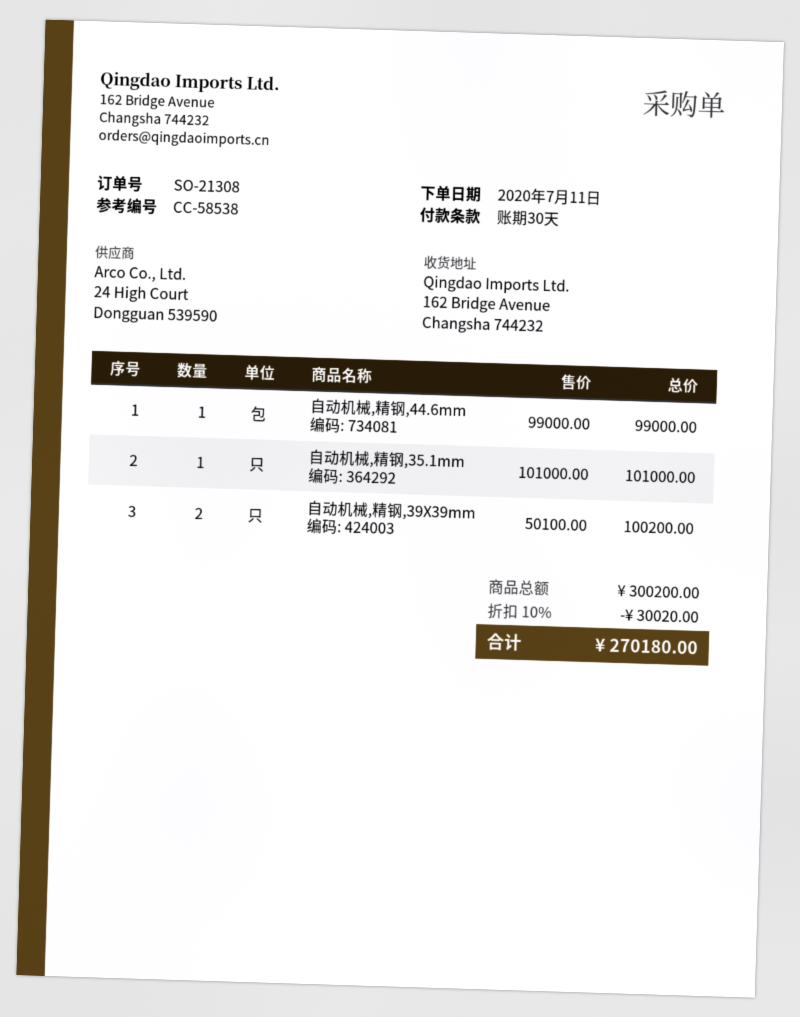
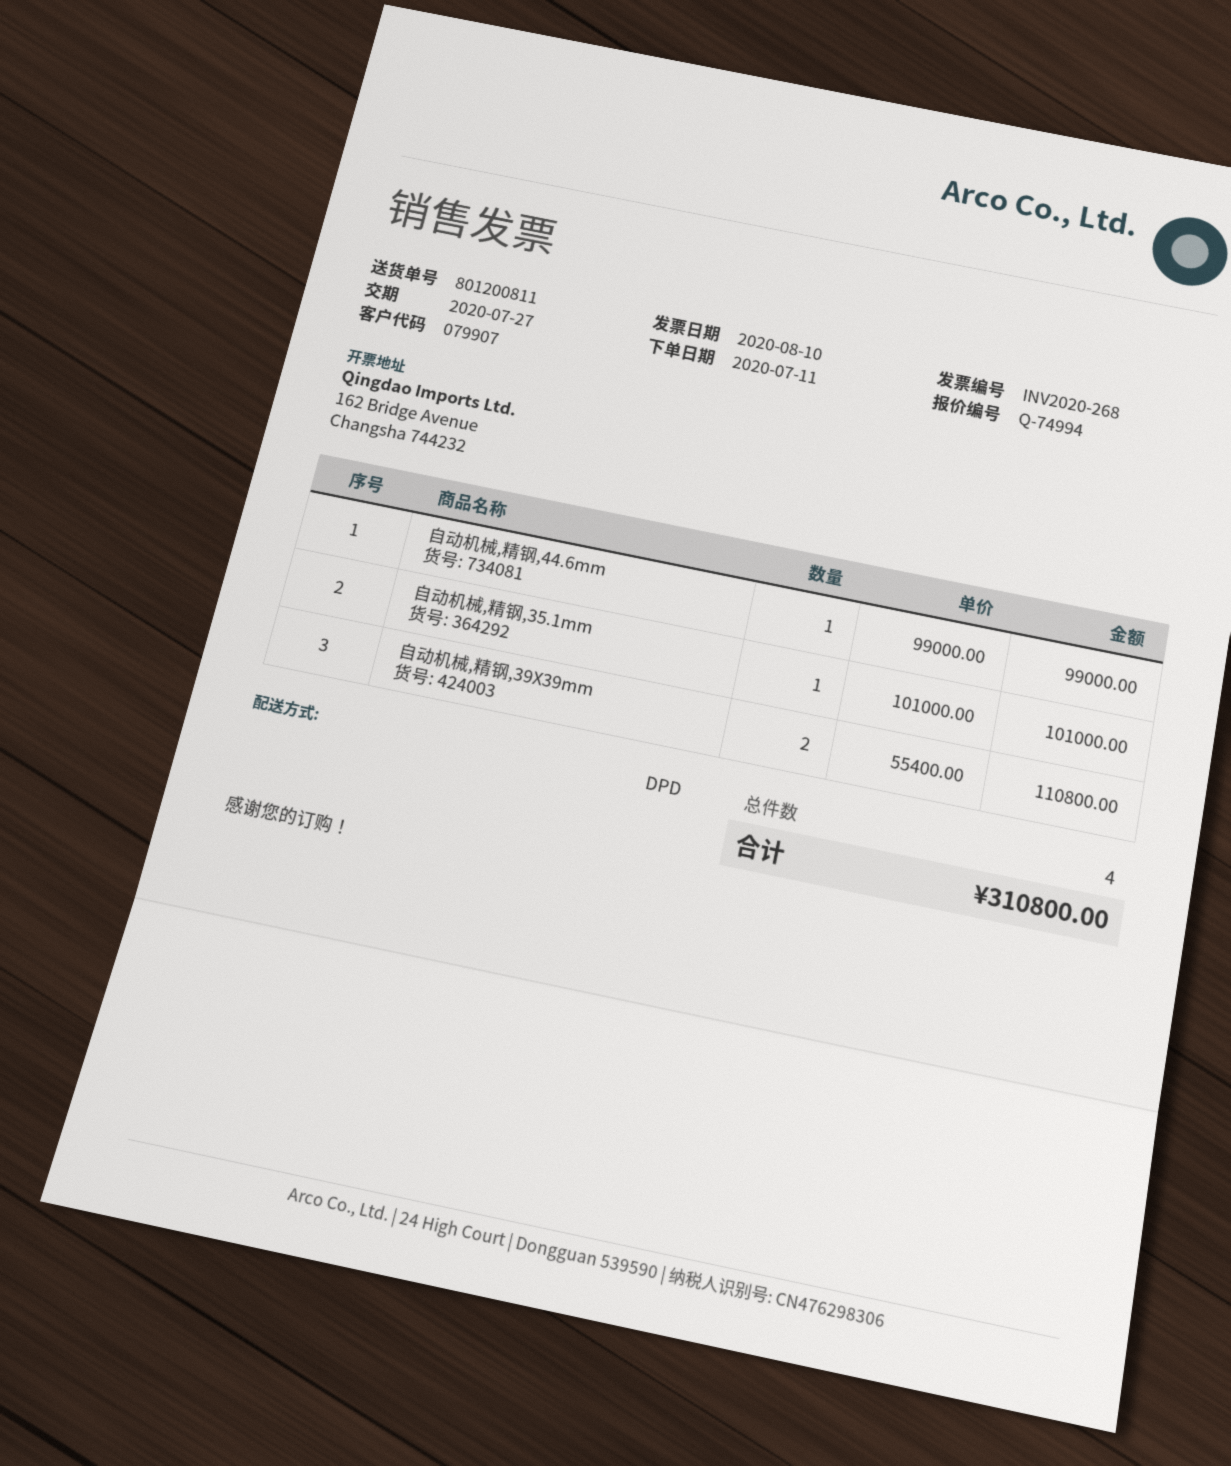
自动机械,精钢,39X39mm: 2 x 50100.00 = 100200.00 -> 2 x 55400.00 = 110800.00
discount: 10% = 30020.00 -> none
total: 270180.00 -> 310800.00

